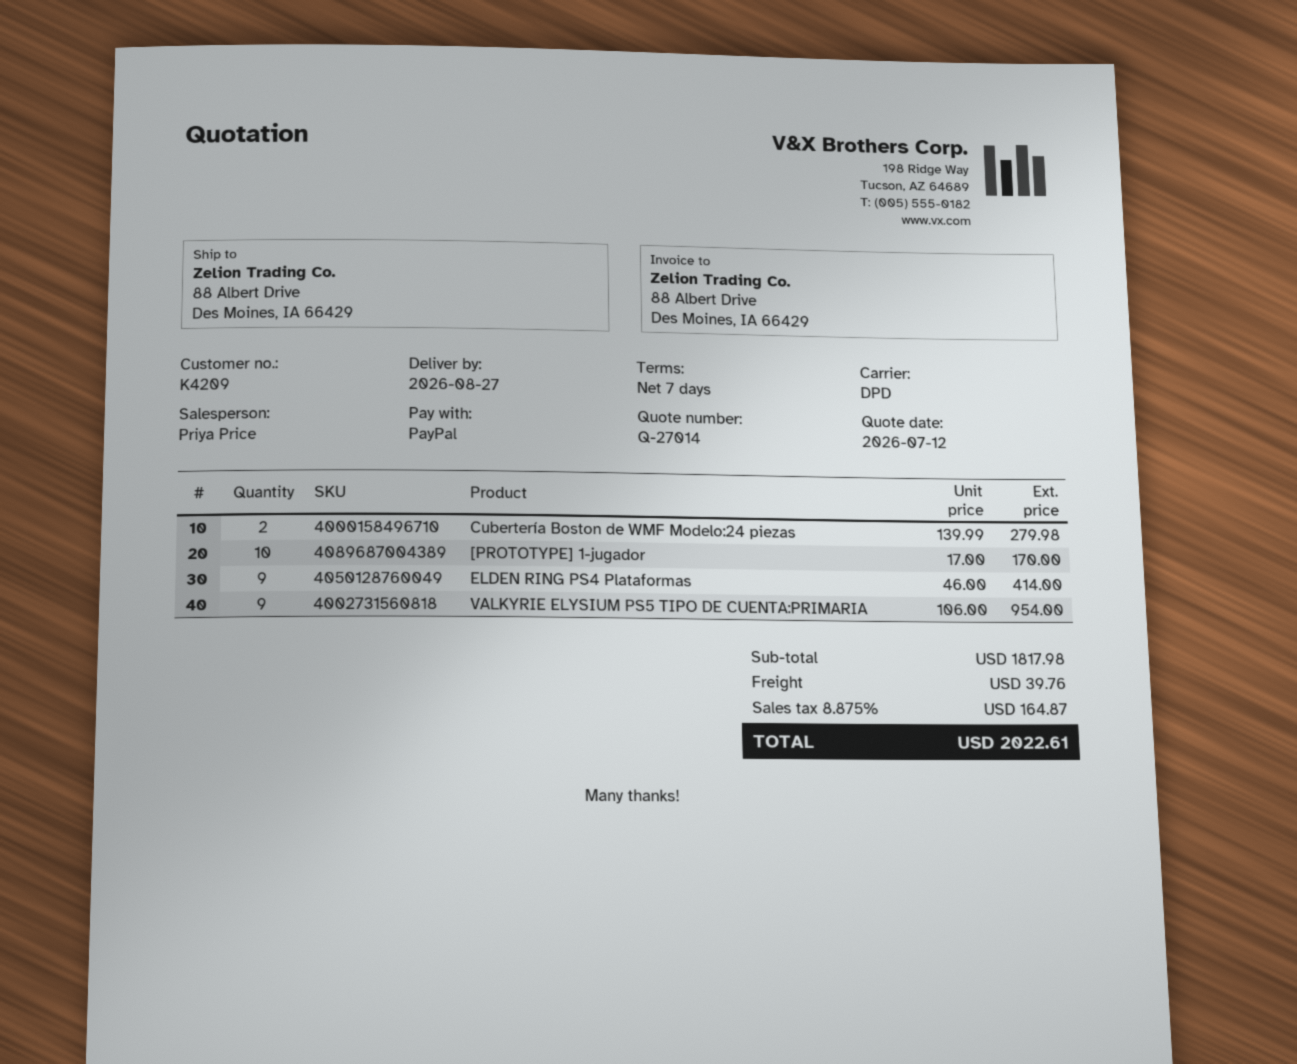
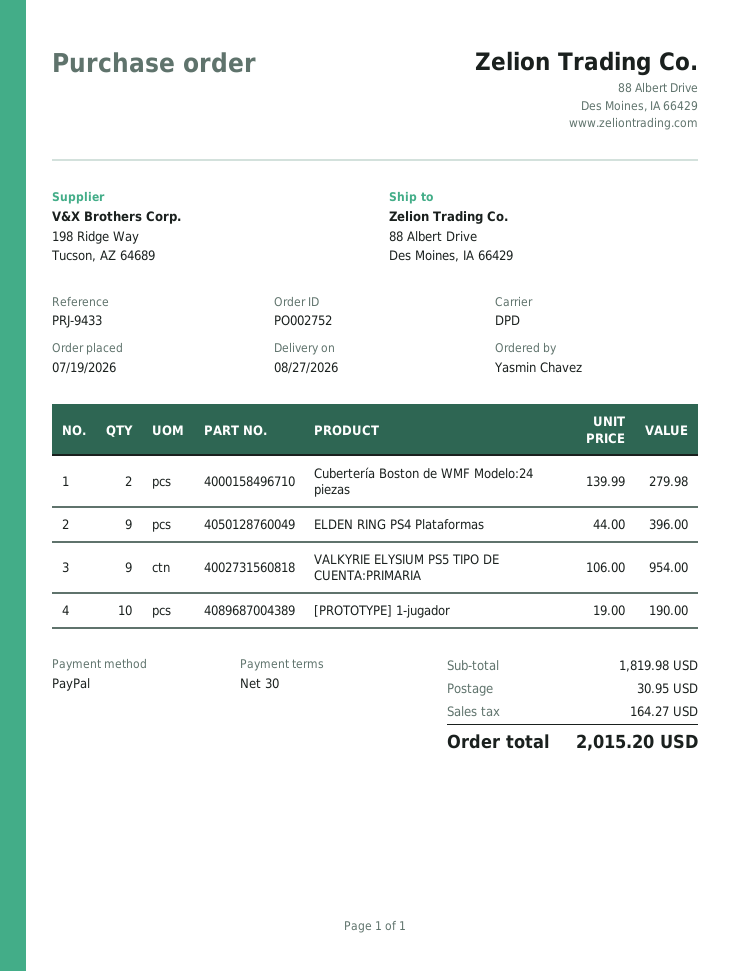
payment terms: 7 days -> 30 days
[PROTOTYPE] 1-jugador: 10 x 17.00 = 170.00 -> 10 x 19.00 = 190.00
ELDEN RING PS4 Plataformas: 9 x 46.00 = 414.00 -> 9 x 44.00 = 396.00
subtotal: 1817.98 -> 1819.98
shipping: 39.76 -> 30.95
tax: 164.87 -> 164.27
total: 2022.61 -> 2015.20

